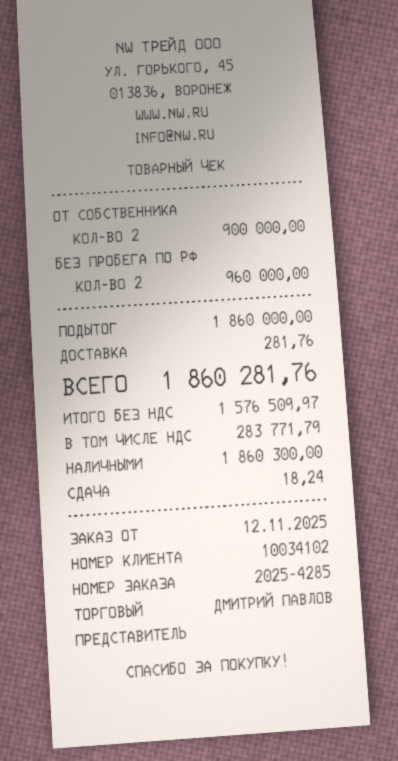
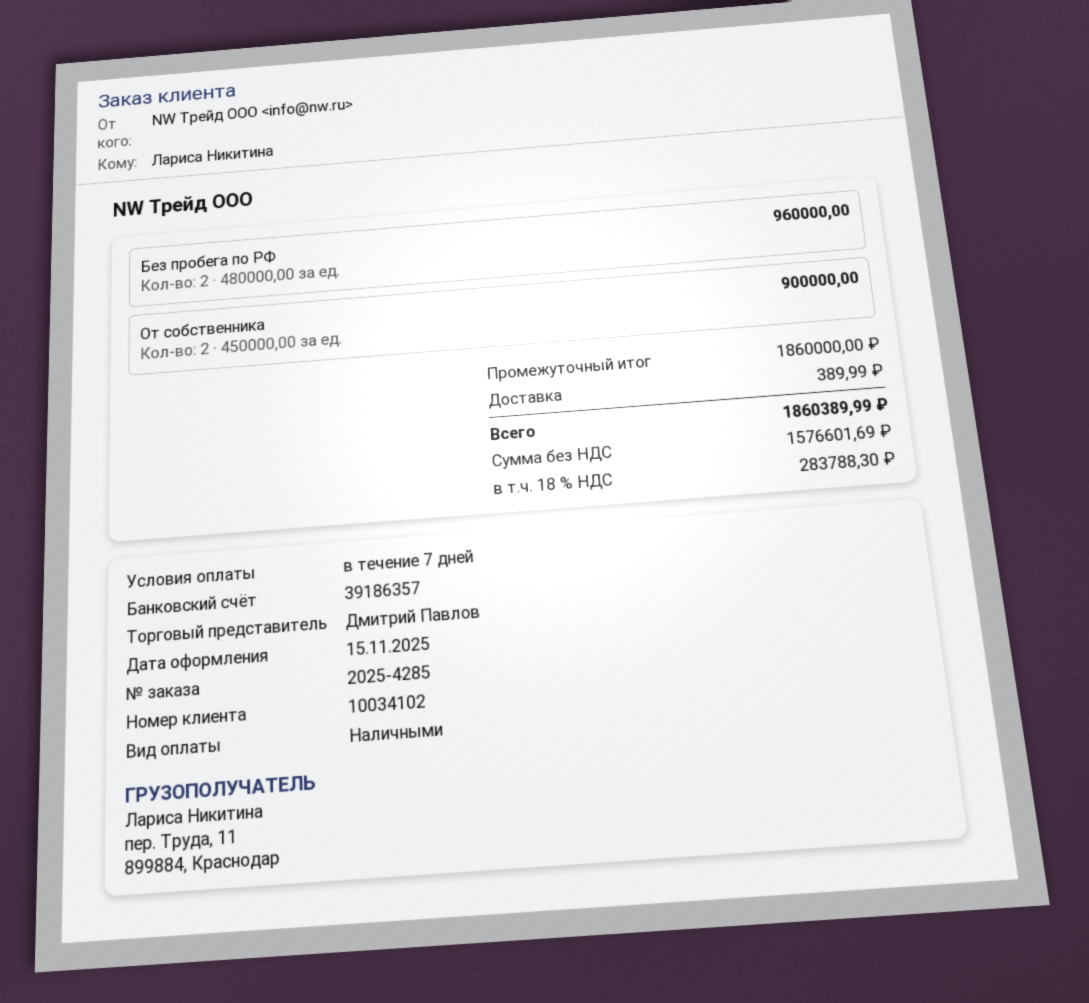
order date: 2025-11-12 -> 2025-11-15
shipping: 281.76 -> 389.99
net: 1576509.97 -> 1576601.69
tax: 283771.79 -> 283788.30
total: 1860281.76 -> 1860389.99

